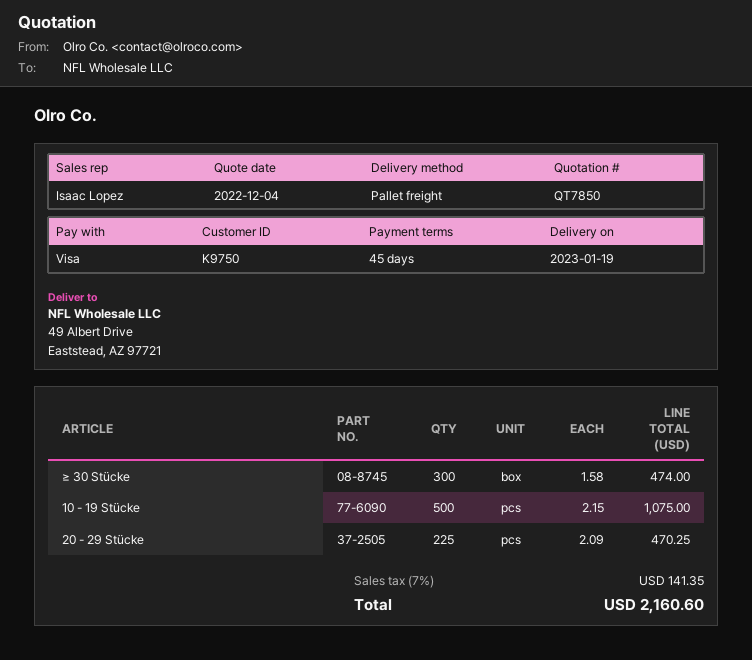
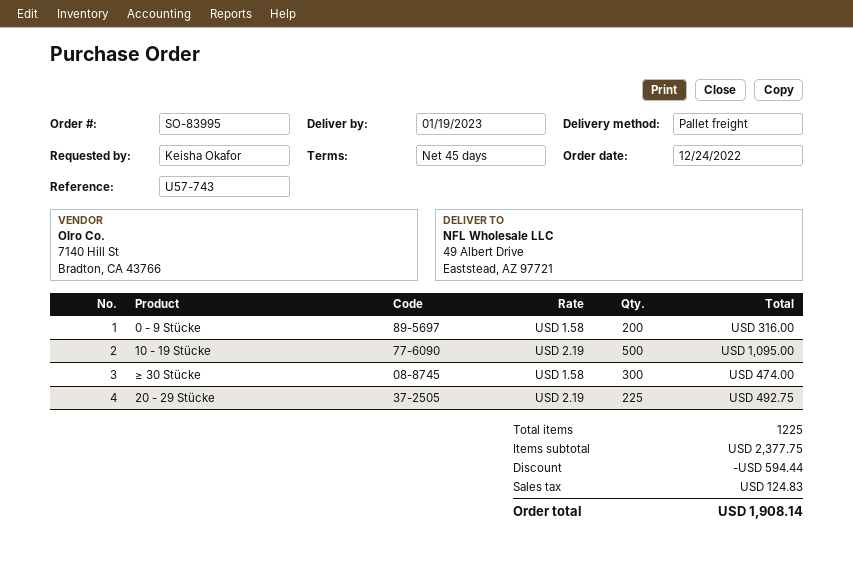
10 - 19 Stücke: 500 x 2.15 = 1075.00 -> 500 x 2.19 = 1095.00
20 - 29 Stücke: 225 x 2.09 = 470.25 -> 225 x 2.19 = 492.75
0 - 9 Stücke: none -> 200 x 1.58 = 316.00
discount: none -> 594.44
tax: 141.35 -> 124.83
total: 2160.60 -> 1908.14

